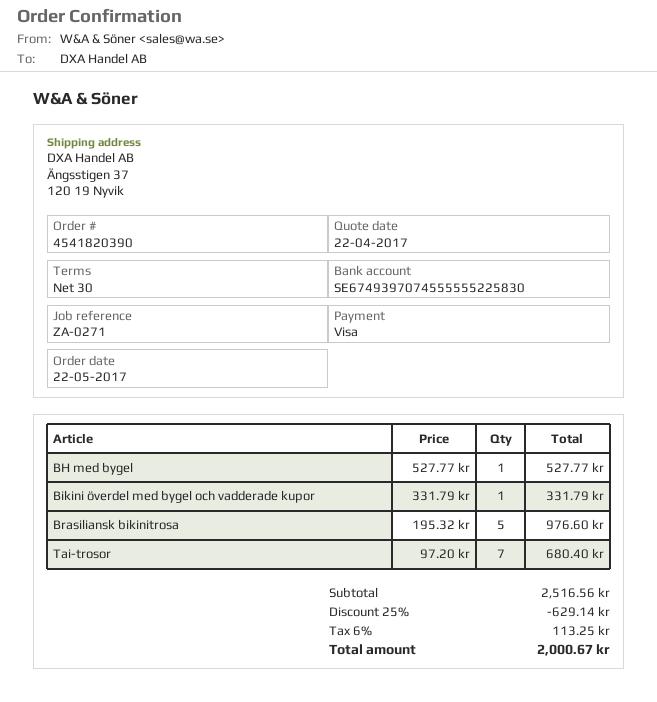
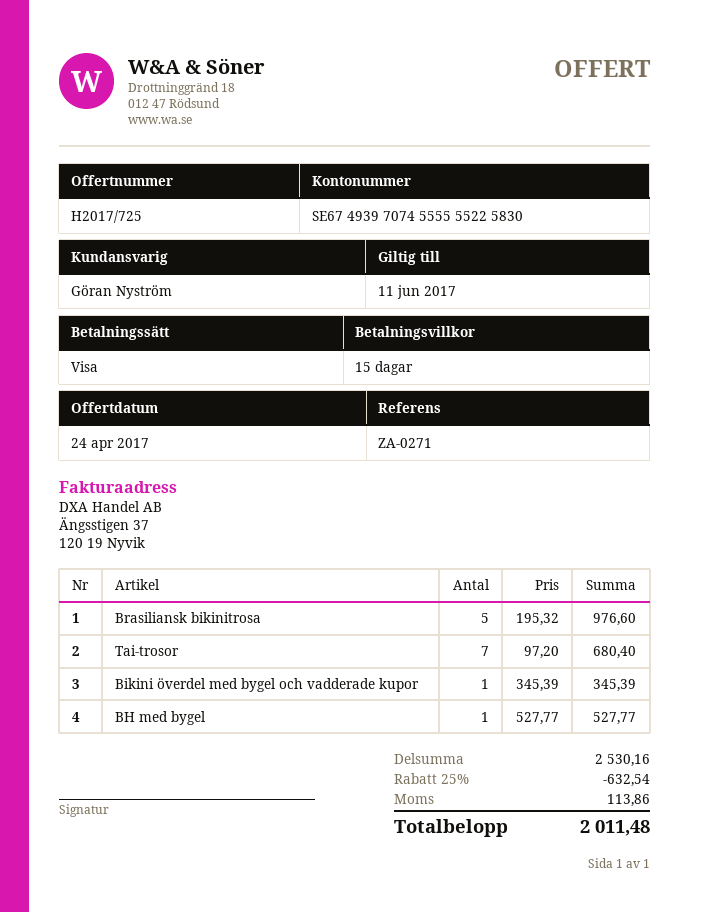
quote date: 2017-04-22 -> 2017-04-24
payment terms: 30 days -> 15 days
Bikini överdel med bygel och vadderade kupor: 1 x 331.79 = 331.79 -> 1 x 345.39 = 345.39
subtotal: 2516.56 -> 2530.16
discount: 25% = 629.14 -> 25% = 632.54
tax: 113.25 -> 113.86
total: 2000.67 -> 2011.48

